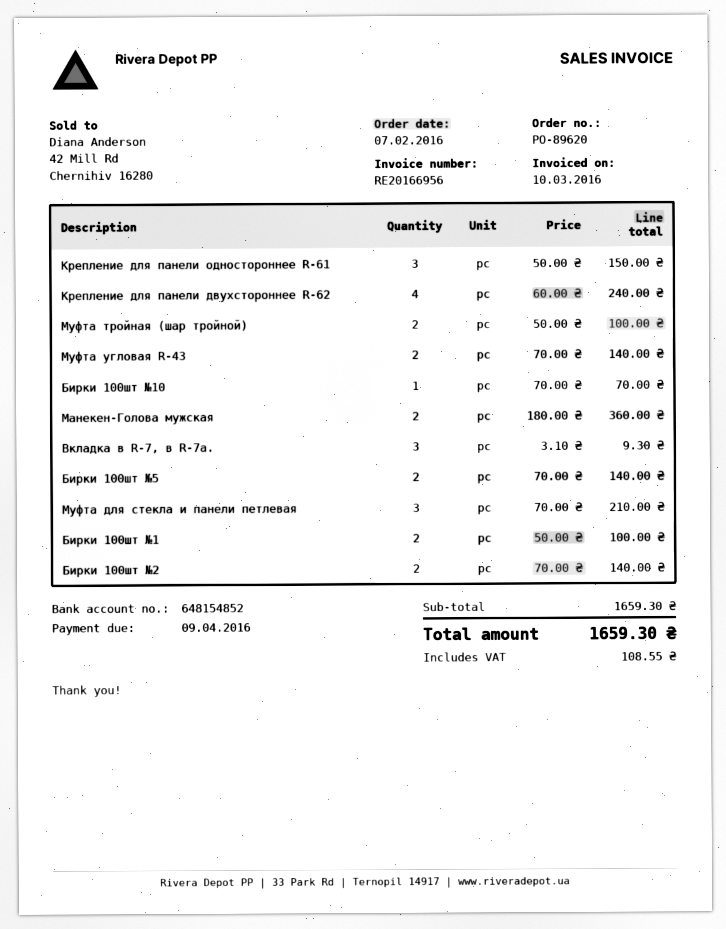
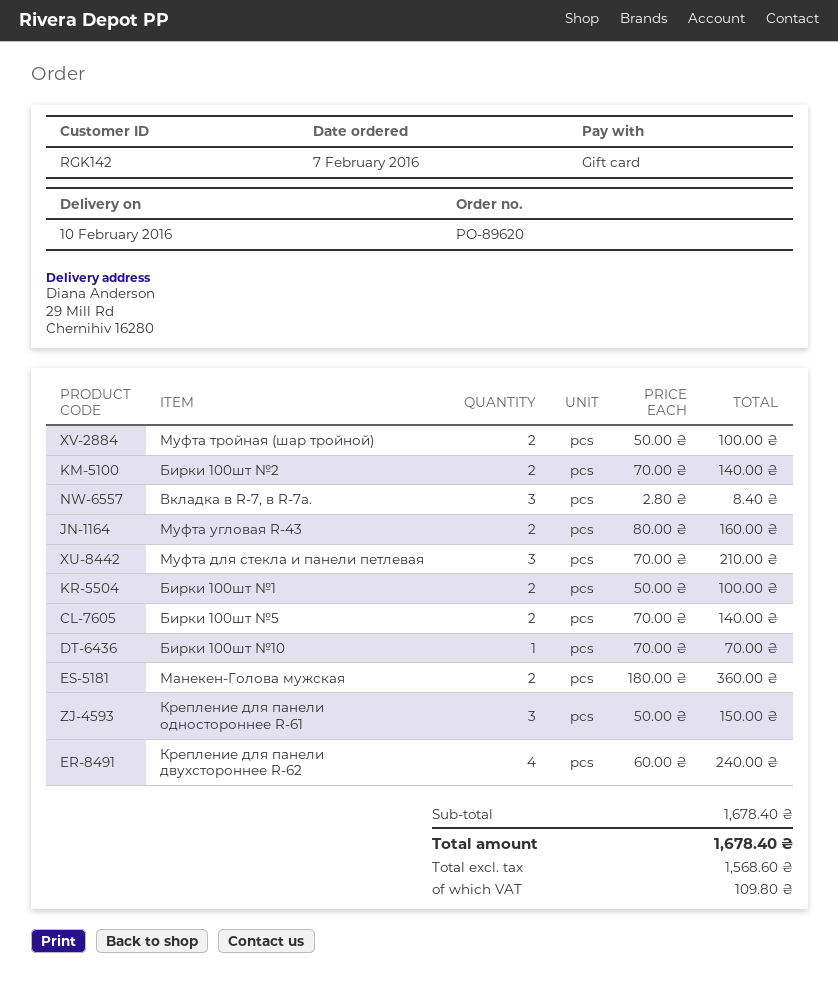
Муфта угловая R-43: 2 x 70.00 = 140.00 -> 2 x 80.00 = 160.00
Вкладка в R-7, в R-7a.: 3 x 3.10 = 9.30 -> 3 x 2.80 = 8.40
subtotal: 1659.30 -> 1678.40
tax: 108.55 -> 109.80
total: 1659.30 -> 1678.40

